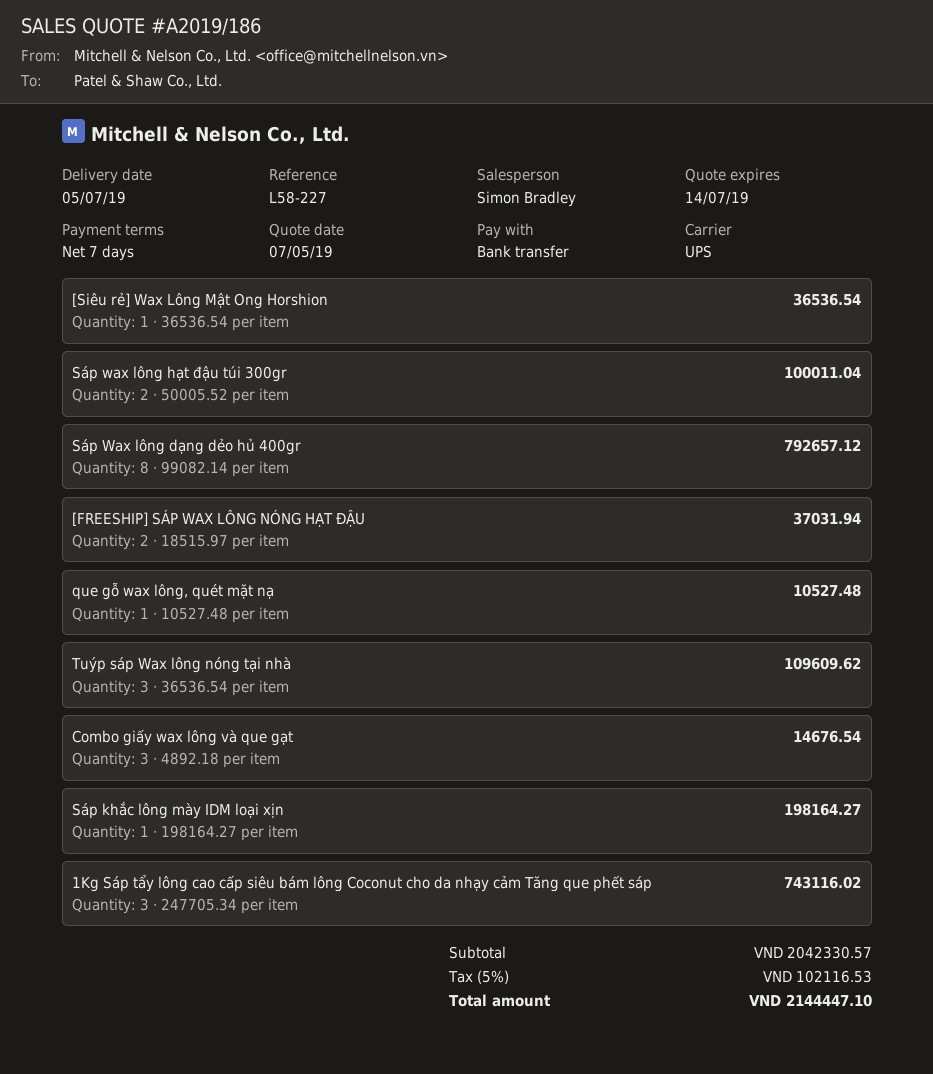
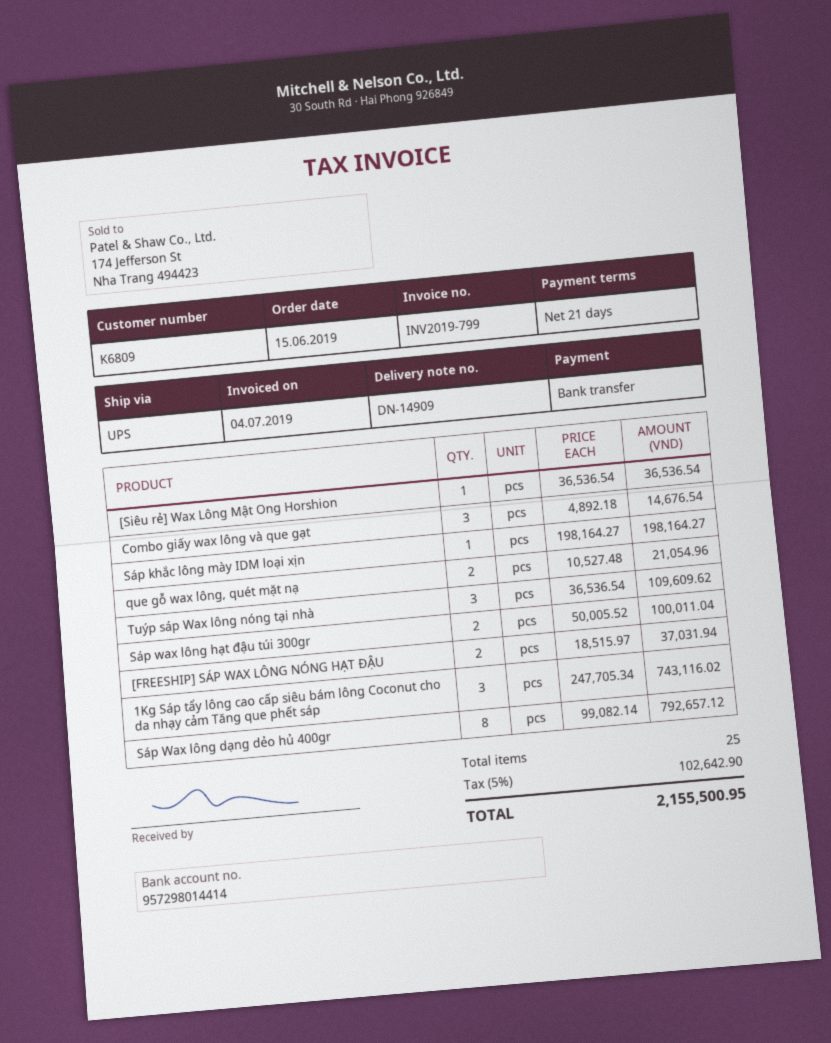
payment terms: 7 days -> 21 days
que gỗ wax lông, quét mặt nạ: 1 x 10527.48 = 10527.48 -> 2 x 10527.48 = 21054.96
tax: 5% = 102116.53 -> 5% = 102642.90
total: 2144447.10 -> 2155500.95

